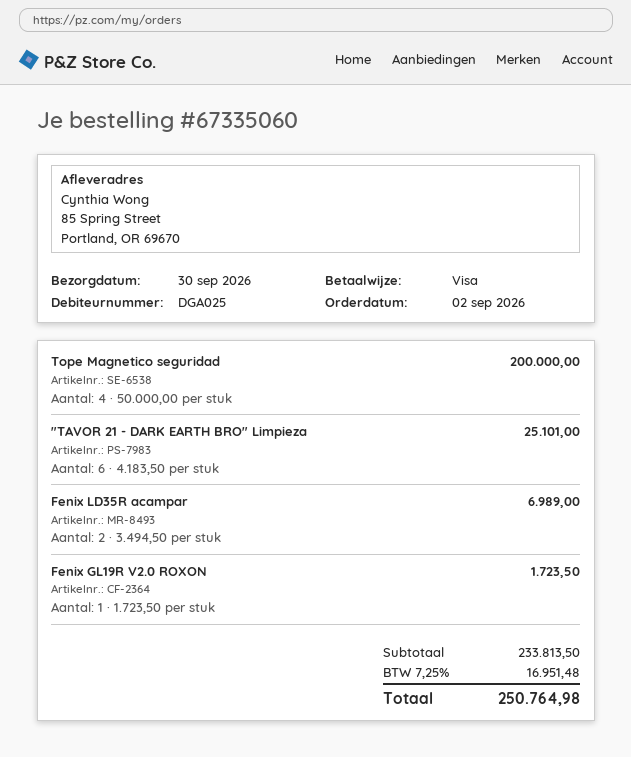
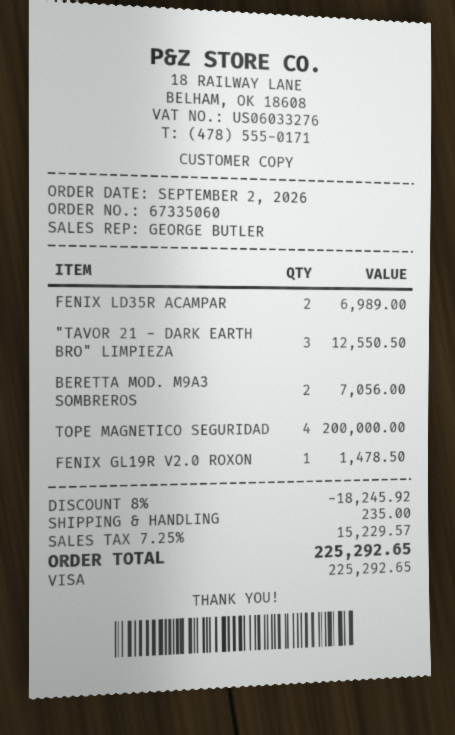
"TAVOR 21 - DARK EARTH BRO" Limpieza: 6 for 25101.00 -> 3 for 12550.50
Fenix GL19R V2.0 ROXON: 1 for 1723.50 -> 1 for 1478.50
BERETTA MOD. M9A3 SOMBREROS: none -> 2 for 7056.00
discount: none -> 8% = 18245.92
shipping: none -> 235.00
tax: 7.25% = 16951.48 -> 7.25% = 15229.57
total: 250764.98 -> 225292.65

